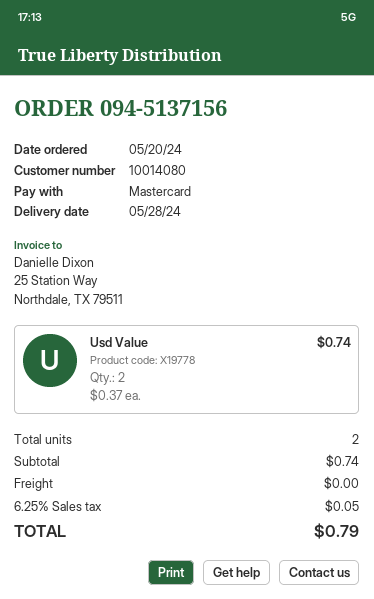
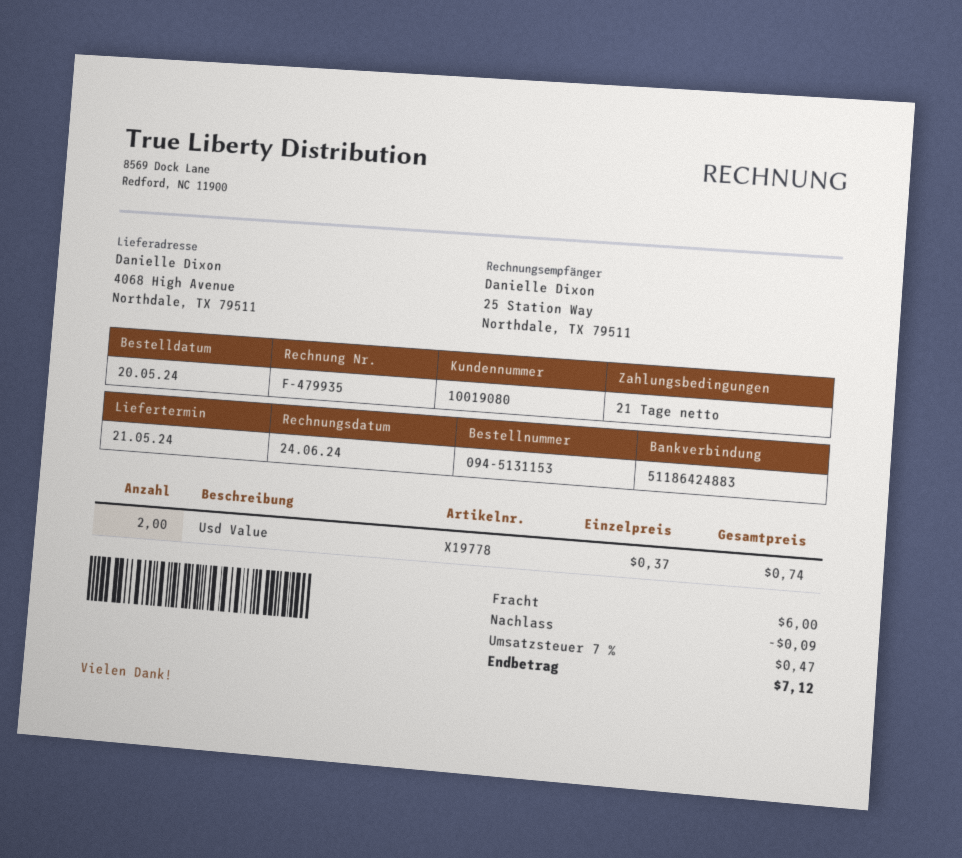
order number: 094-5137156 -> 094-5131153
delivery date: 2024-05-28 -> 2024-05-21
customer number: 10014080 -> 10019080
discount: none -> 0.09
shipping: 0.00 -> 6.00
tax: 6.25% = 0.05 -> 7% = 0.47
total: 0.79 -> 7.12

